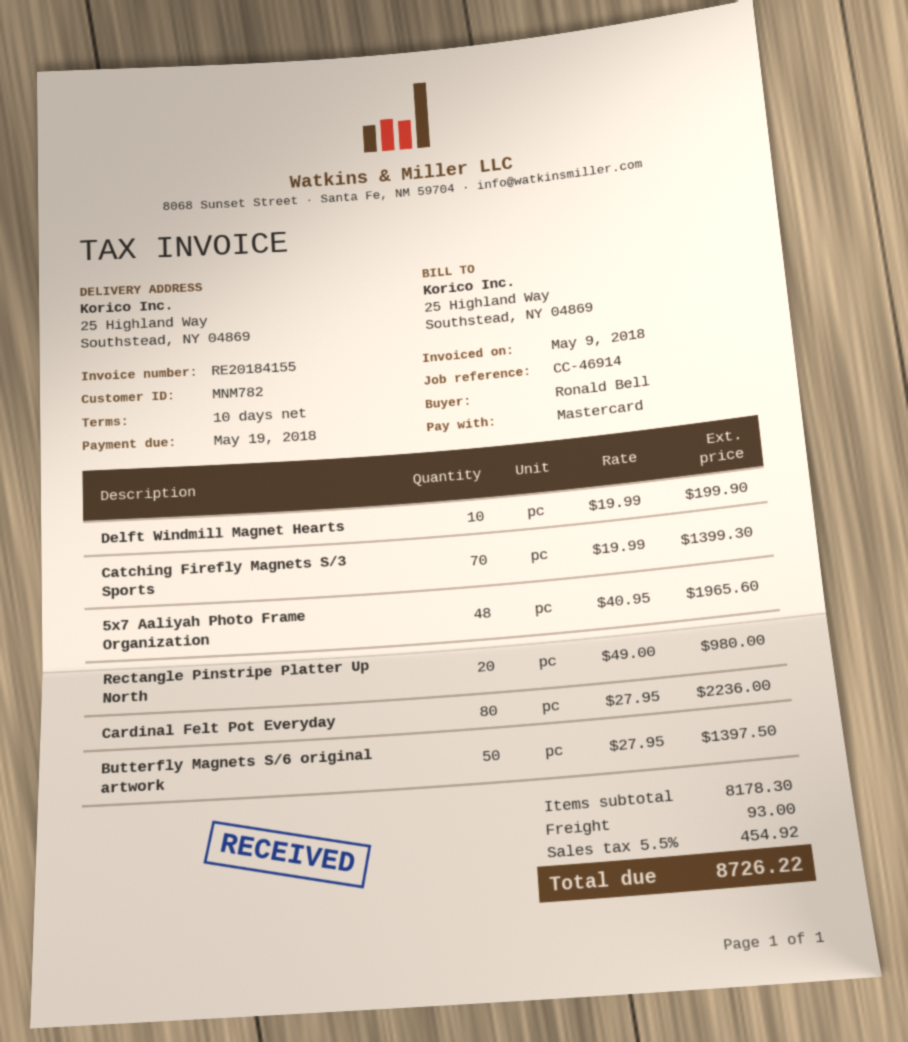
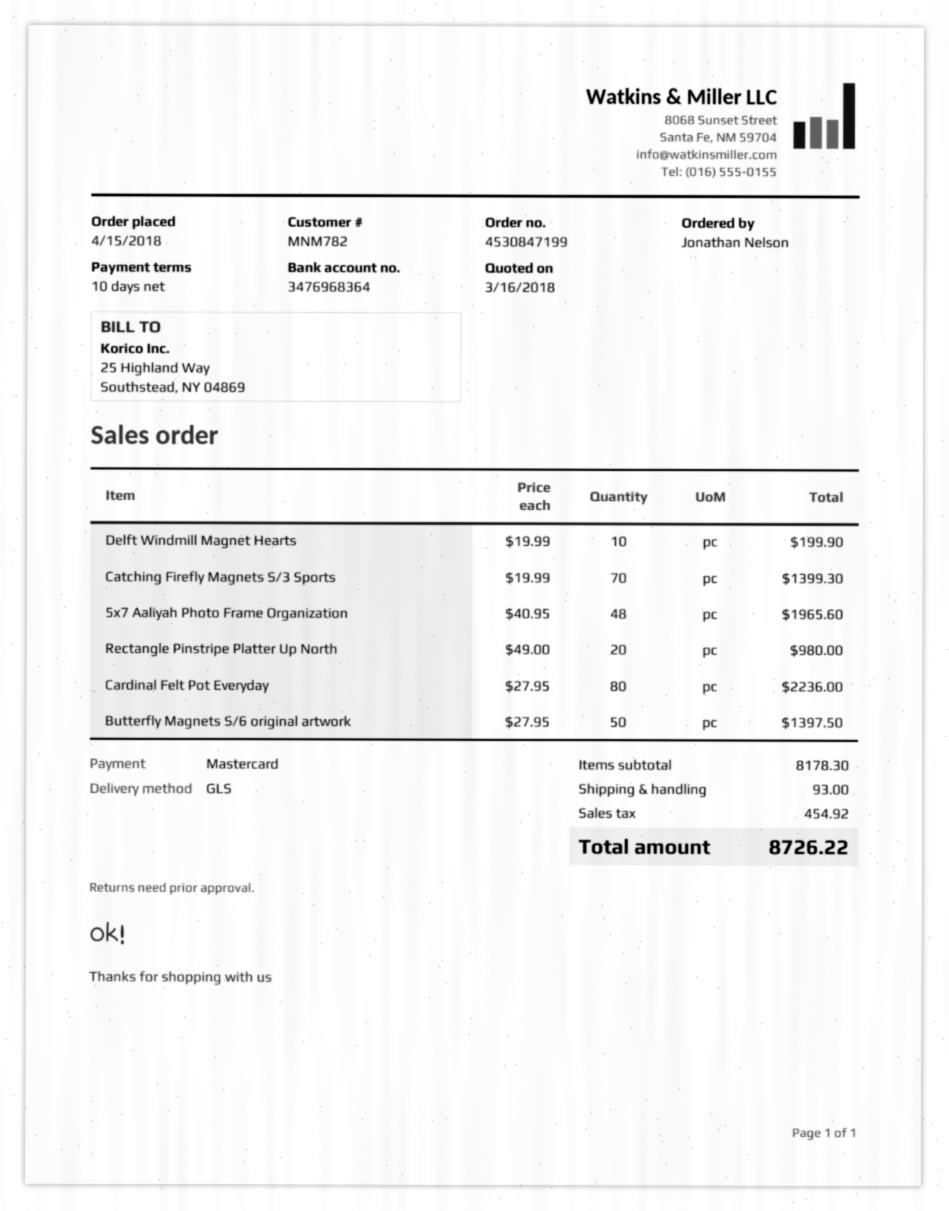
ordered by: Ronald Bell -> Jonathan Nelson

